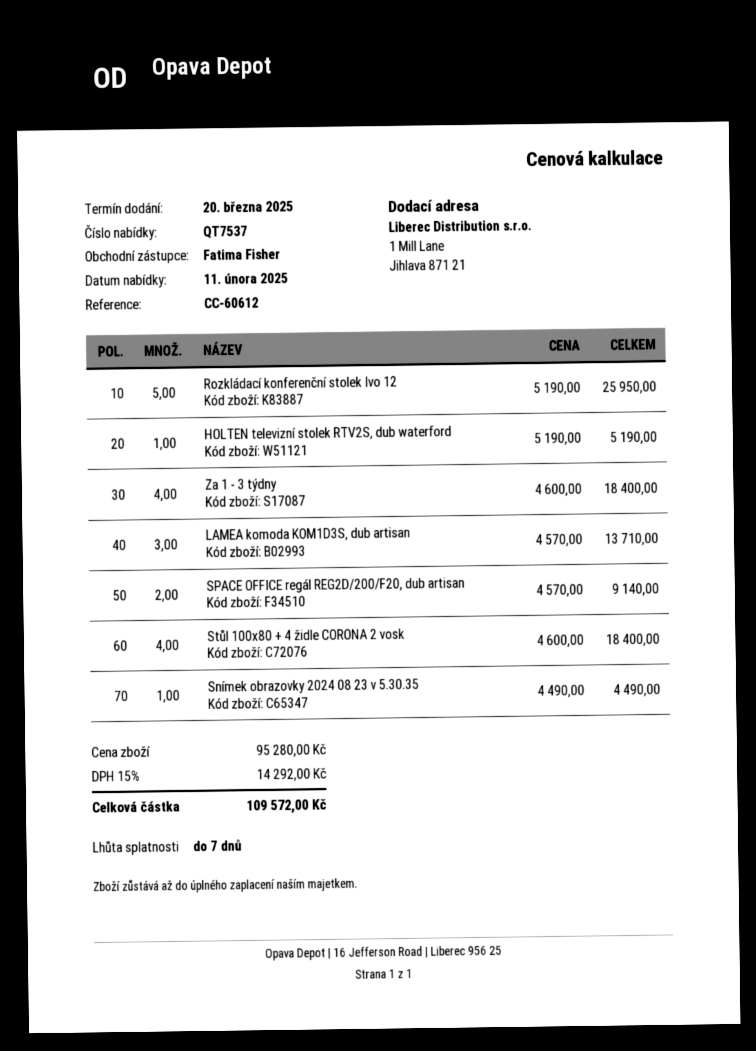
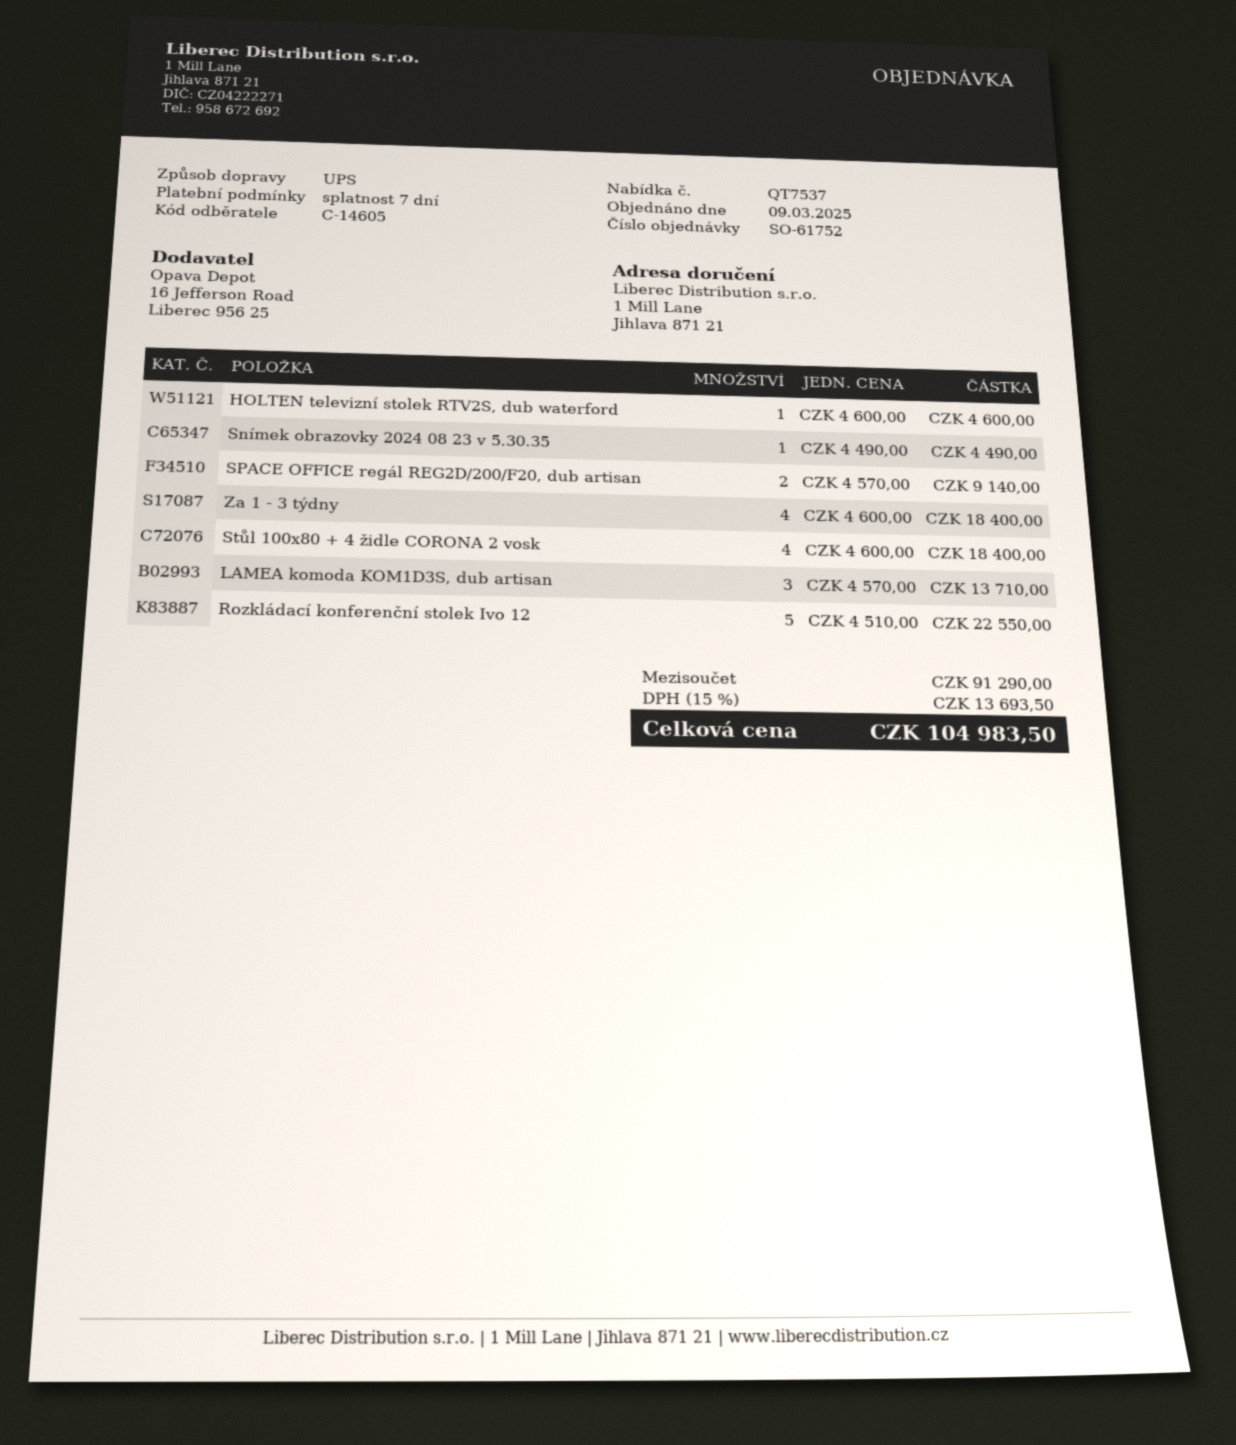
Rozkládací konferenční stolek Ivo 12: 5 x 5190.00 = 25950.00 -> 5 x 4510.00 = 22550.00
HOLTEN televizní stolek RTV2S, dub waterford: 1 x 5190.00 = 5190.00 -> 1 x 4600.00 = 4600.00
subtotal: 95280.00 -> 91290.00
tax: 15% = 14292.00 -> 15% = 13693.50
total: 109572.00 -> 104983.50

